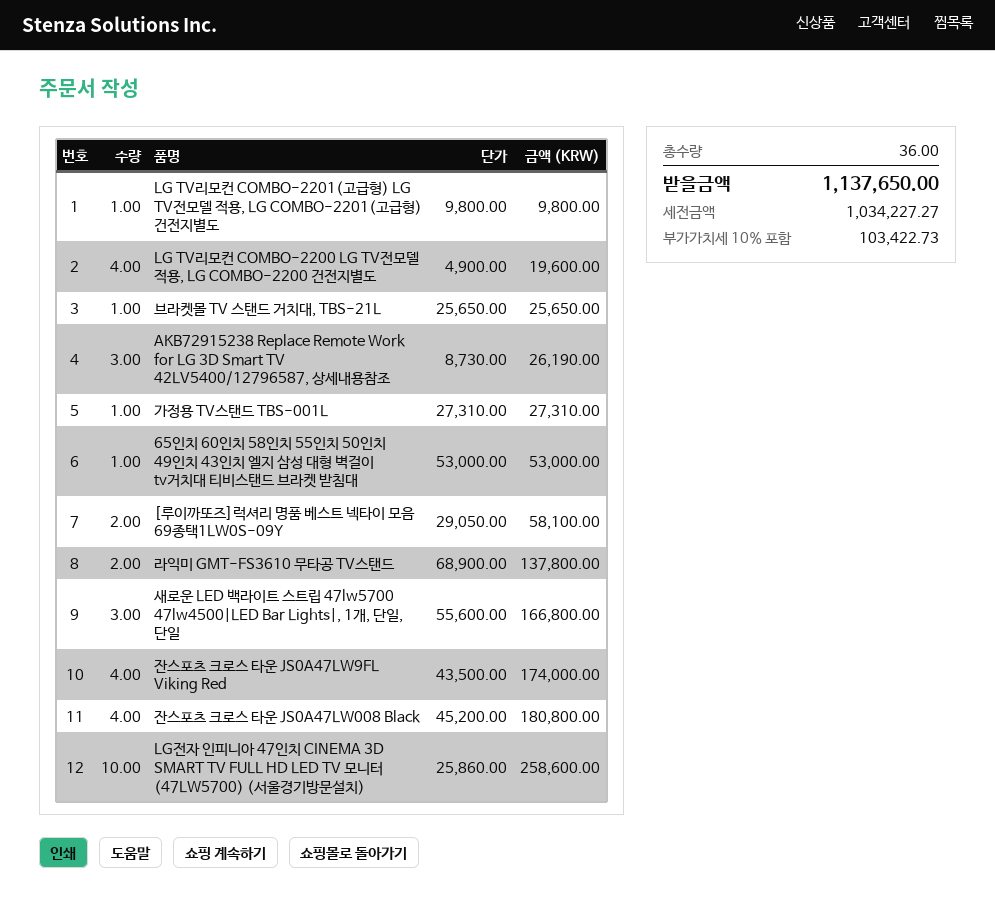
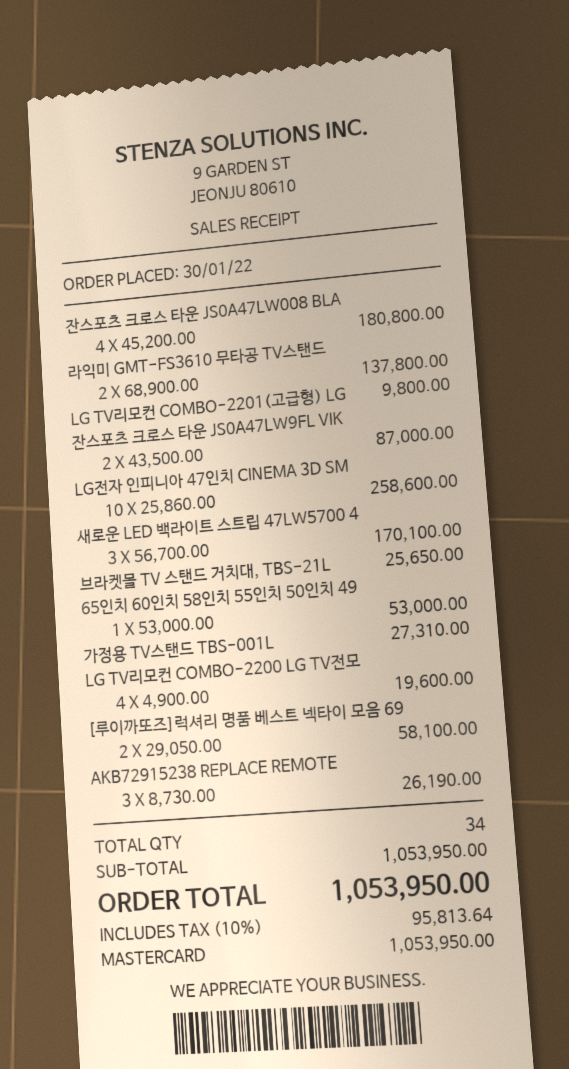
새로운 LED 백라이트 스트립 47lw5700 47lw4500|LED Bar Lights|, 1개, 단일, 단일: 3 x 55600.00 = 166800.00 -> 3 x 56700.00 = 170100.00
잔스포츠 크로스 타운 JS0A47LW9FL Viking Red: 4 x 43500.00 = 174000.00 -> 2 x 43500.00 = 87000.00
total quantity: 36 -> 34
tax: 10% = 103422.73 -> 10% = 95813.64
total: 1137650.00 -> 1053950.00

